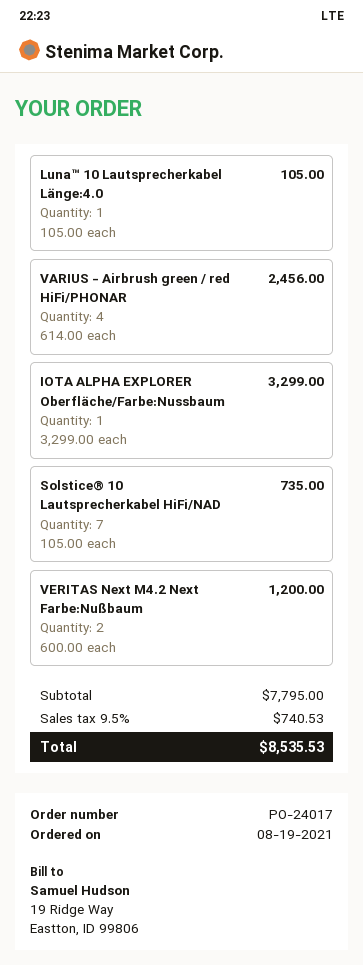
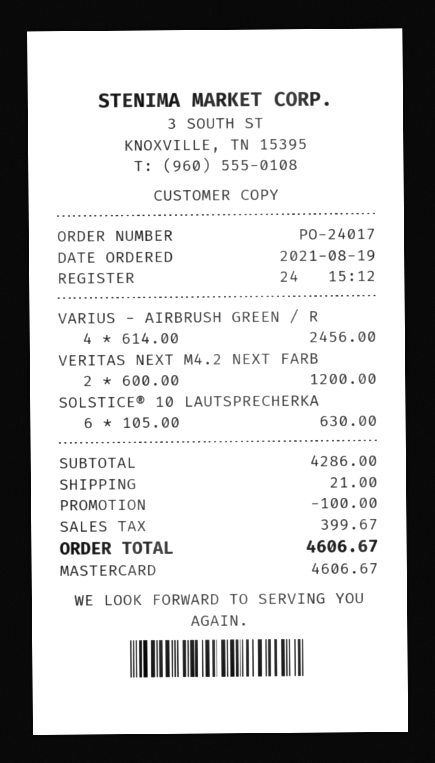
Luna™ 10 Lautsprecherkabel Länge:4.0: 1 x 105.00 = 105.00 -> none
IOTA ALPHA EXPLORER Oberfläche/Farbe:Nussbaum: 1 x 3299.00 = 3299.00 -> none
Solstice® 10 Lautsprecherkabel HiFi/NAD: 7 x 105.00 = 735.00 -> 6 x 105.00 = 630.00
subtotal: 7795.00 -> 4286.00
discount: none -> 100.00
shipping: none -> 21.00
tax: 740.53 -> 399.67
total: 8535.53 -> 4606.67

